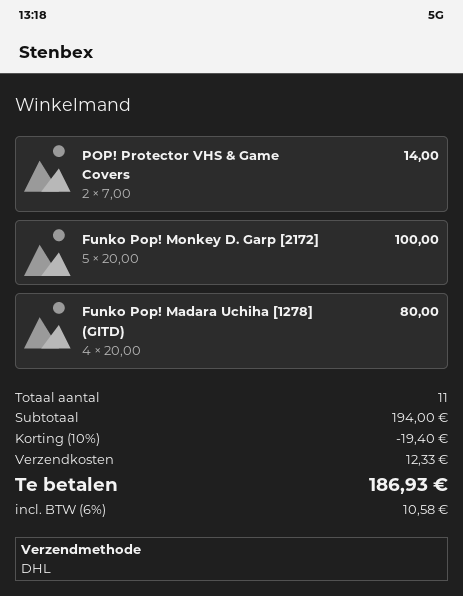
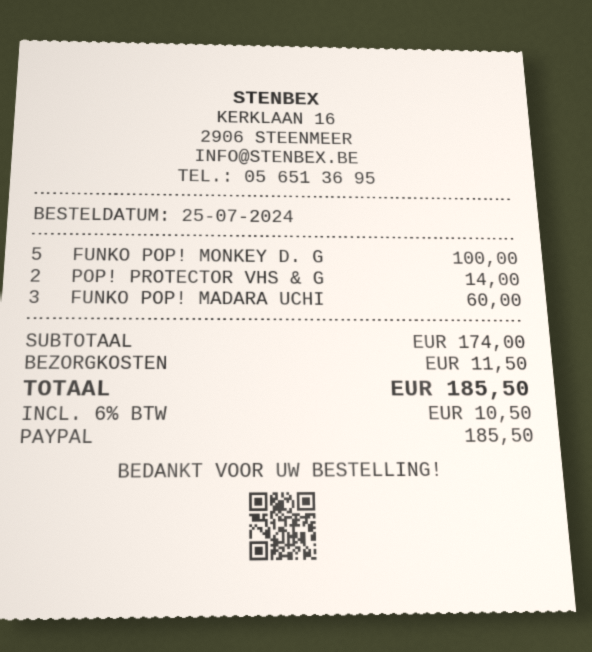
Funko Pop! Madara Uchiha [1278] (GITD): 4 for 80.00 -> 3 for 60.00
subtotal: 194.00 -> 174.00
discount: 10% = 19.40 -> none
shipping: 12.33 -> 11.50
tax: 6% = 10.58 -> 6% = 10.50
total: 186.93 -> 185.50

